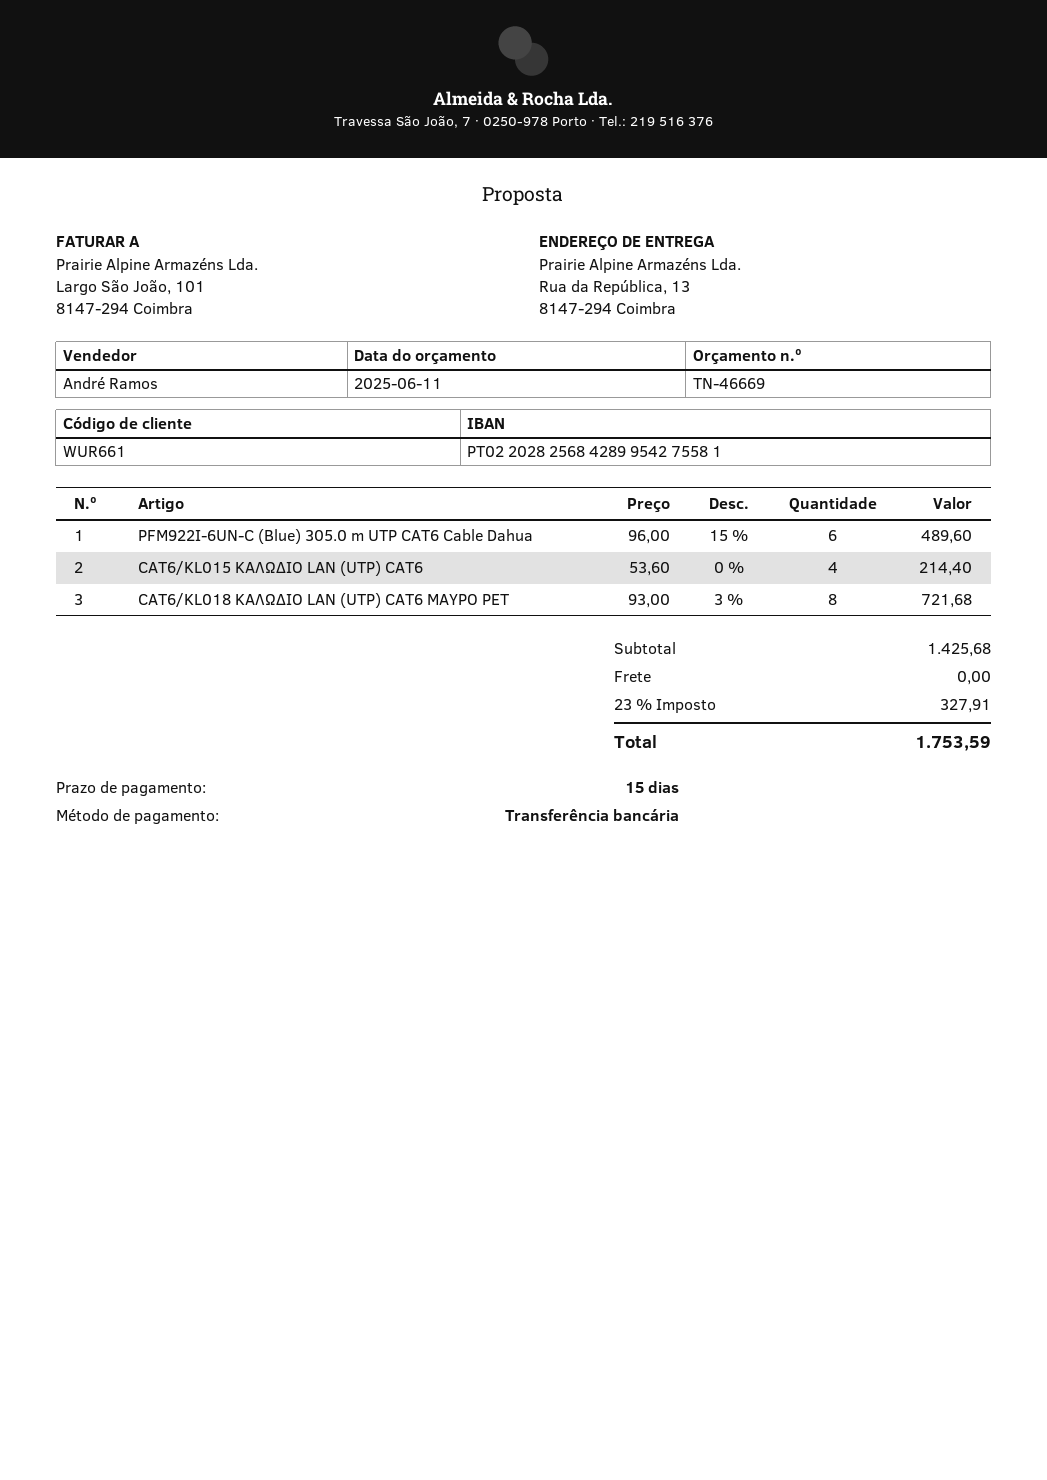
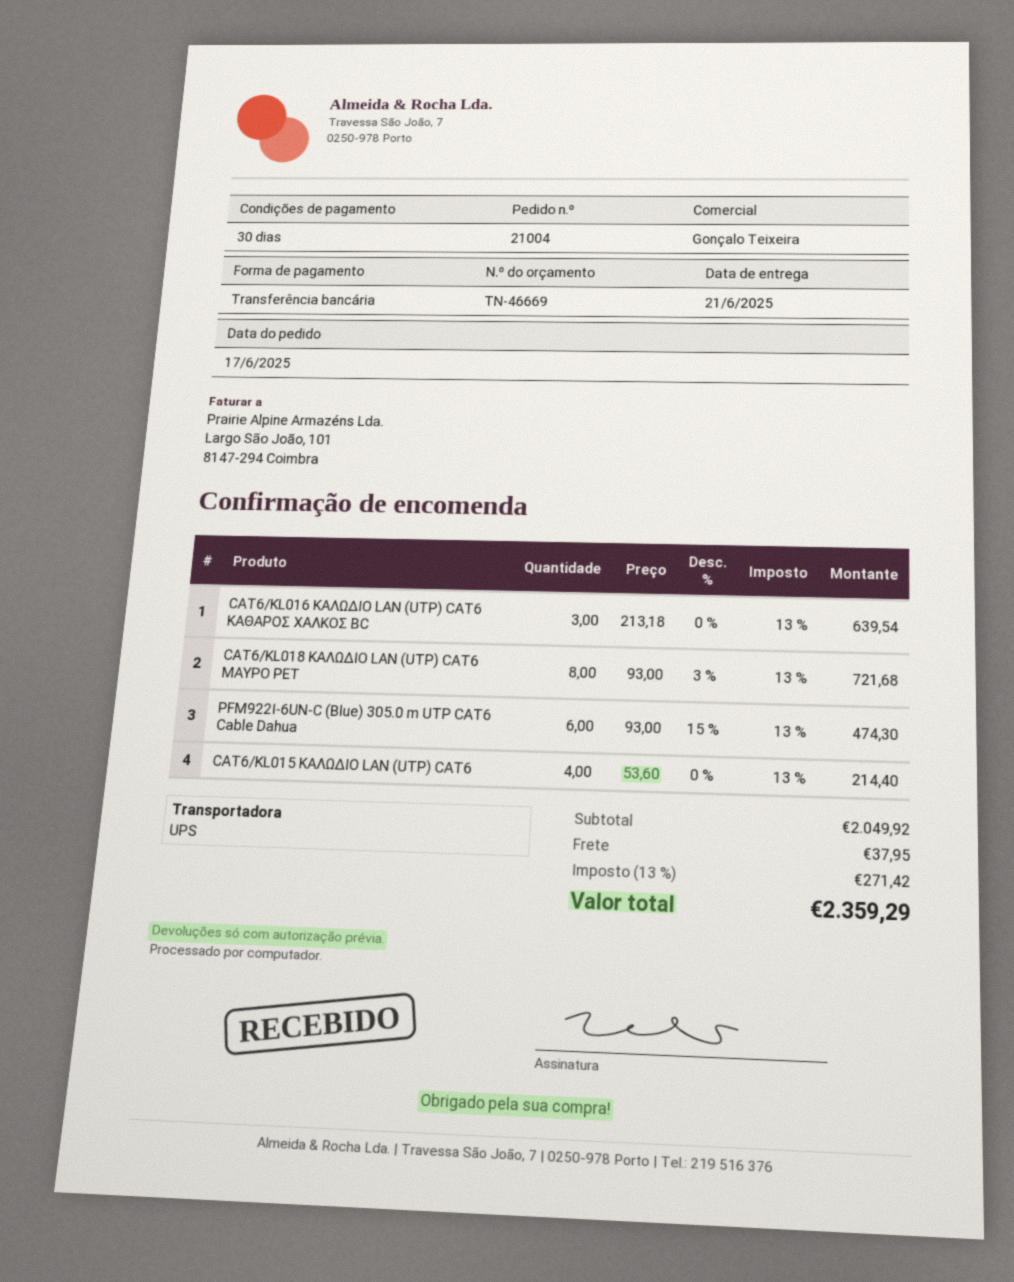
payment terms: 15 days -> 30 days
sales rep: André Ramos -> Gonçalo Teixeira
PFM922I-6UN-C (Blue) 305.0 m UTP CAT6 Cable Dahua: 6 x 96.00 - 15% = 489.60 -> 6 x 93.00 - 15% = 474.30
CAT6/KL016 ΚΑΛΩΔΙΟ LAN (UTP) CAT6 ΚΑΘΑΡΟΣ ΧΑΛΚΟΣ BC: none -> 3 x 213.18 = 639.54
subtotal: 1425.68 -> 2049.92
shipping: 0.00 -> 37.95
tax: 23% = 327.91 -> 13% = 271.42
total: 1753.59 -> 2359.29

